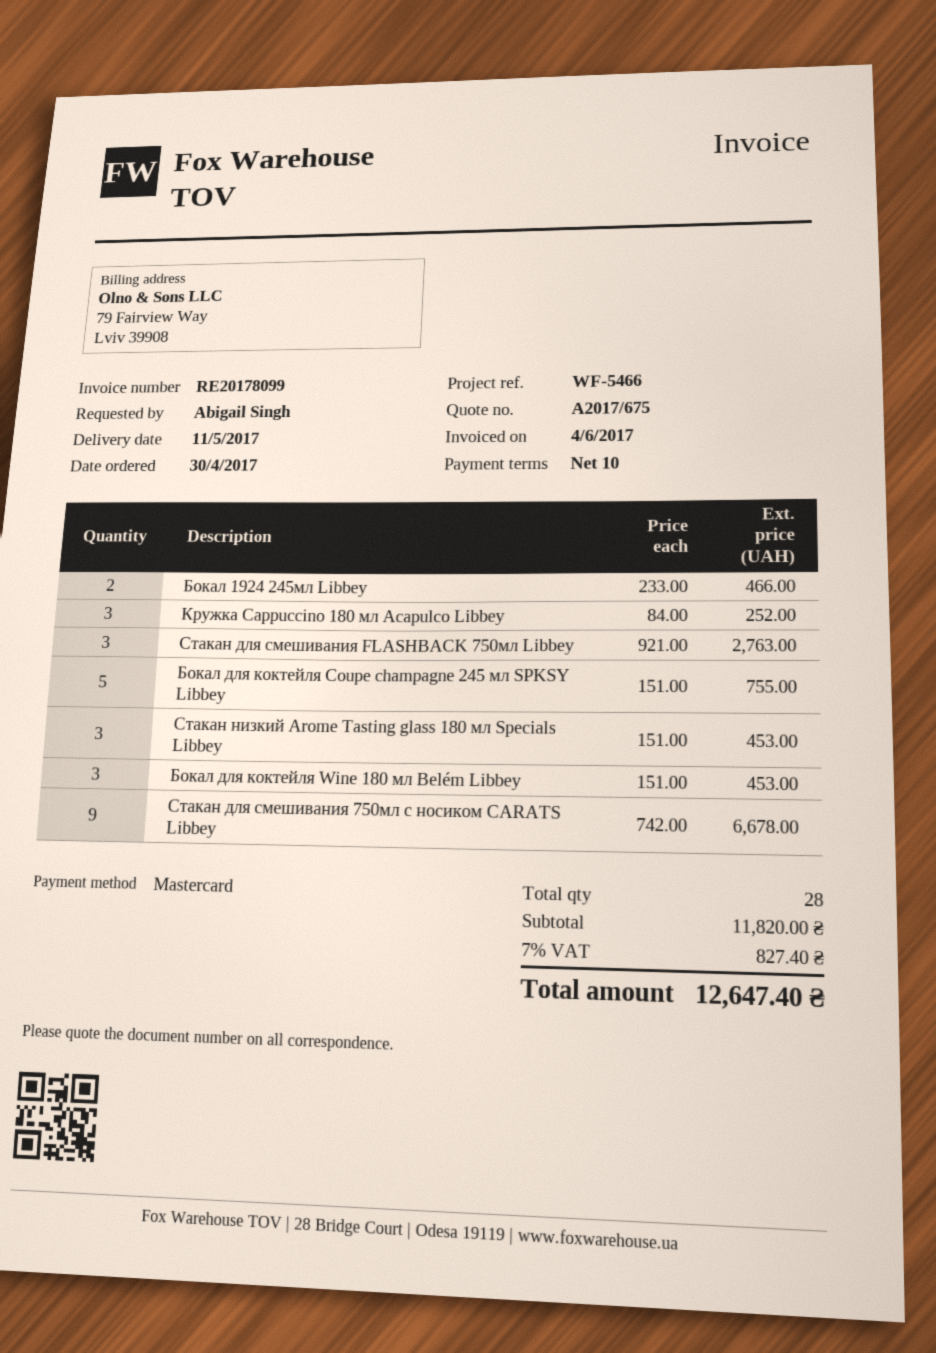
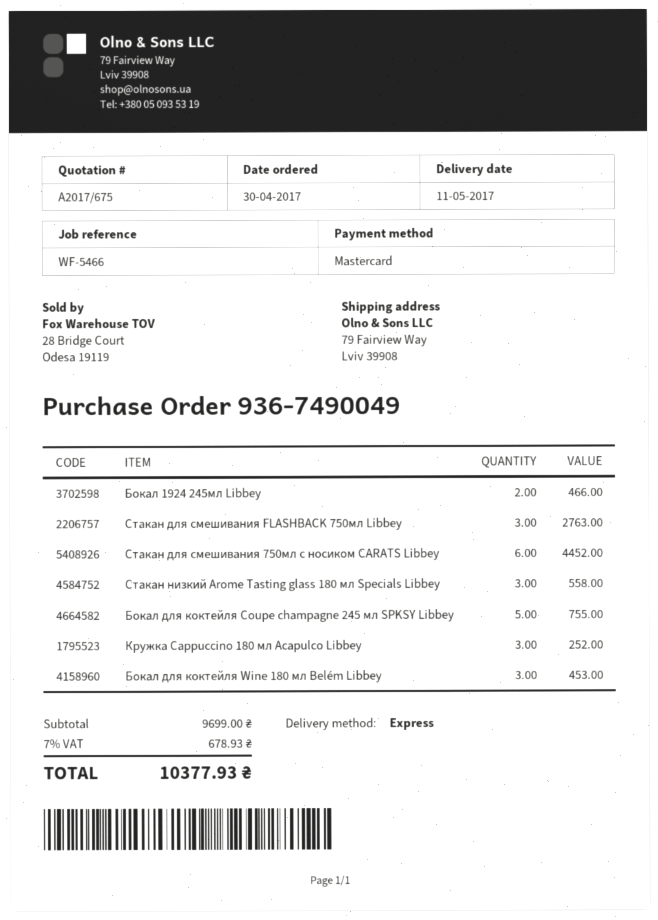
Стакан низкий Arome Tasting glass 180 мл Specials Libbey: 3 for 453.00 -> 3 for 558.00
Стакан для смешивания 750мл с носиком CARATS Libbey: 9 for 6678.00 -> 6 for 4452.00
subtotal: 11820.00 -> 9699.00
tax: 7% = 827.40 -> 7% = 678.93
total: 12647.40 -> 10377.93

